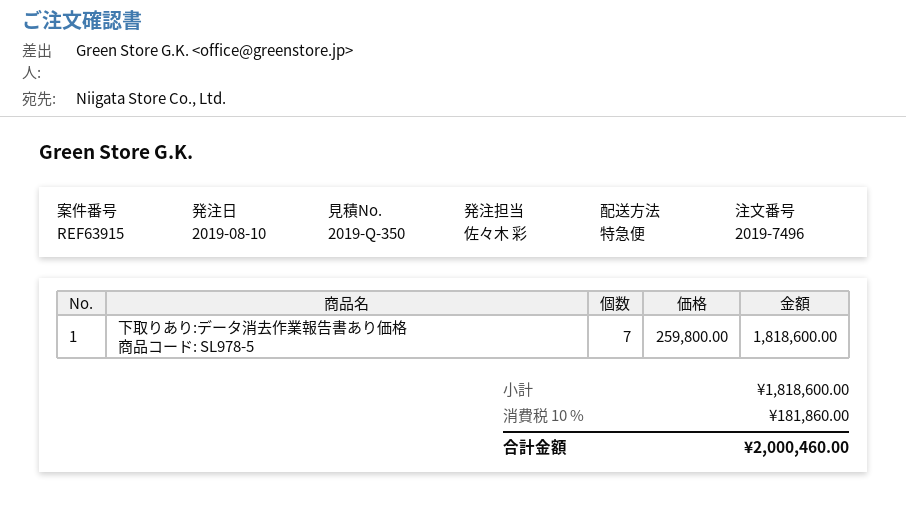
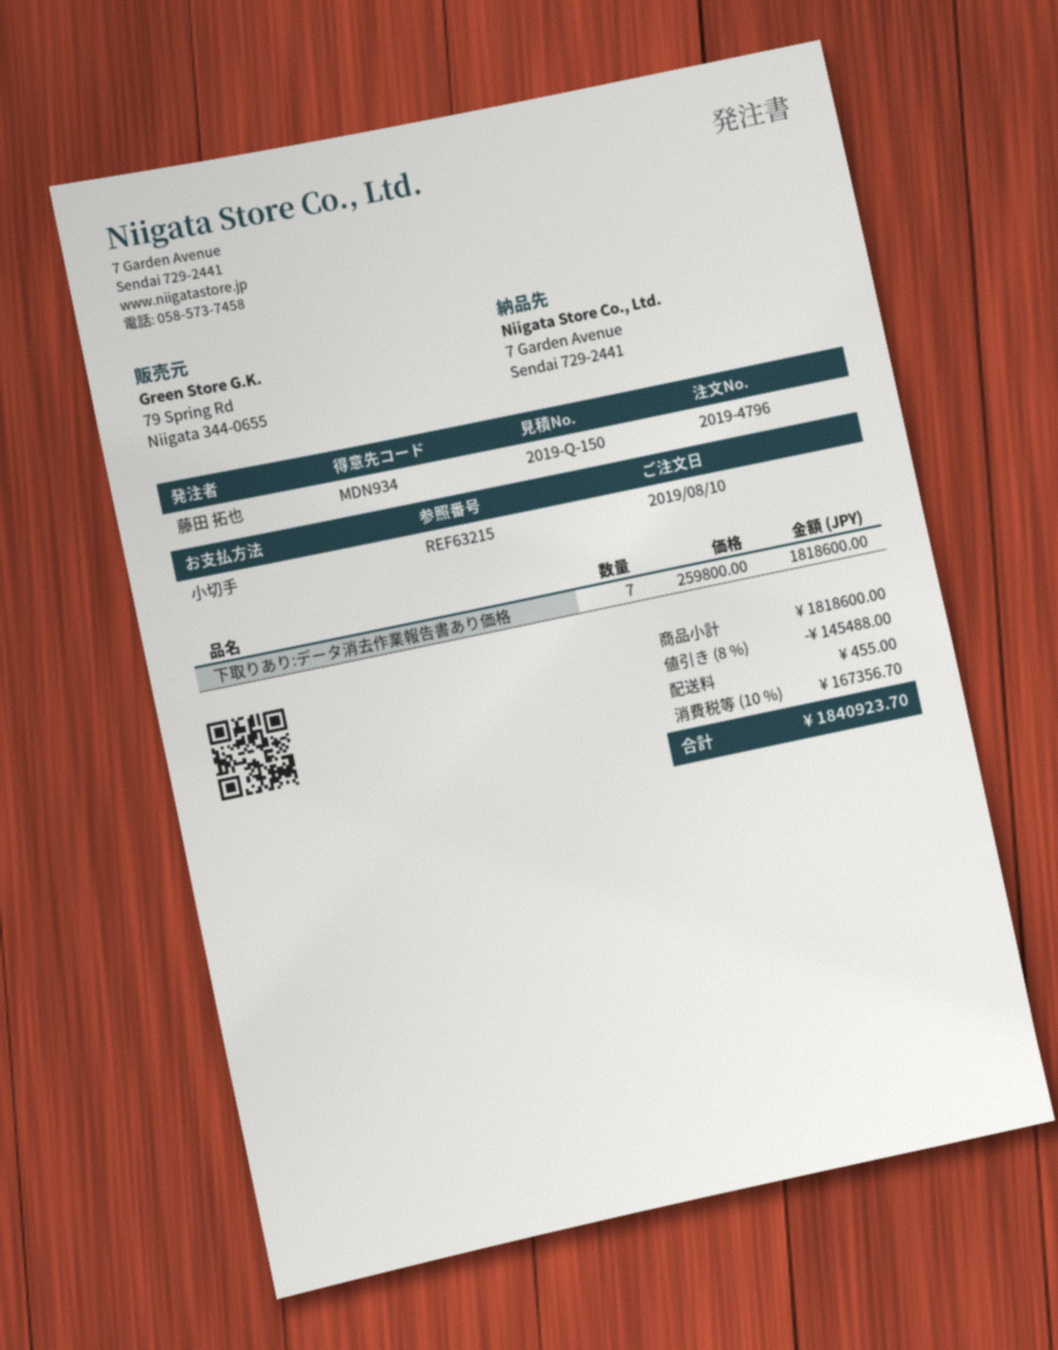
quote number: 2019-Q-350 -> 2019-Q-150
order number: 2019-7496 -> 2019-4796
reference: REF63915 -> REF63215
ordered by: 佐々木 彩 -> 藤田 拓也
discount: none -> 8% = 145488.00
shipping: none -> 455.00
tax: 10% = 181860.00 -> 10% = 167356.70
total: 2000460.00 -> 1840923.70

